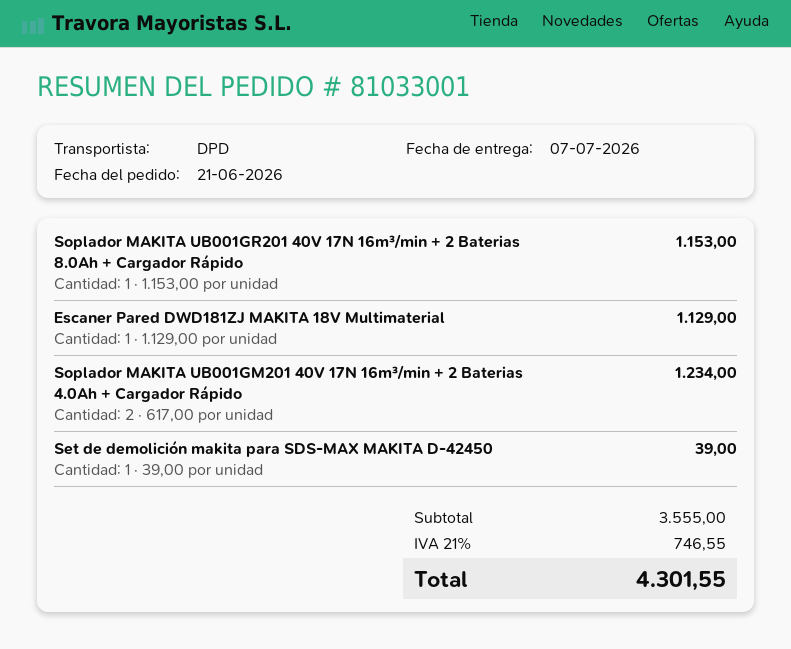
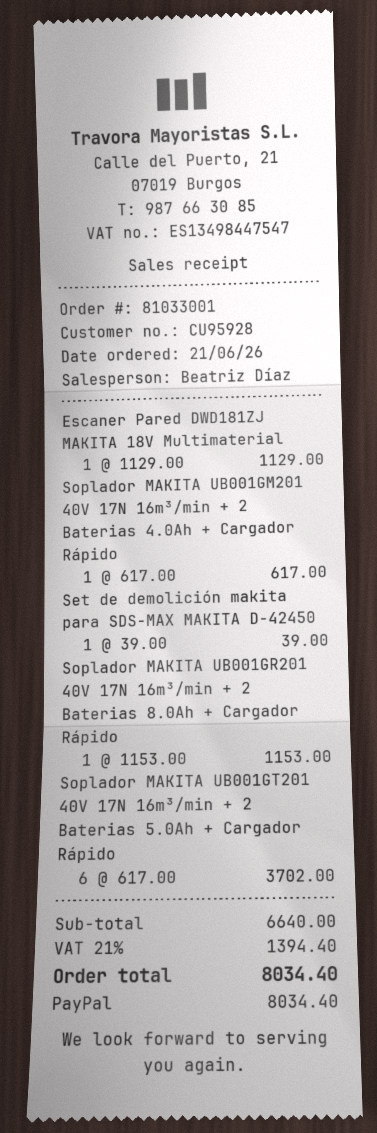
Soplador MAKITA UB001GM201 40V 17N 16m³/min + 2 Baterias 4.0Ah + Cargador Rápido: 2 x 617.00 = 1234.00 -> 1 x 617.00 = 617.00
Soplador MAKITA UB001GT201 40V 17N 16m³/min + 2 Baterias 5.0Ah + Cargador Rápido: none -> 6 x 617.00 = 3702.00
subtotal: 3555.00 -> 6640.00
tax: 21% = 746.55 -> 21% = 1394.40
total: 4301.55 -> 8034.40

